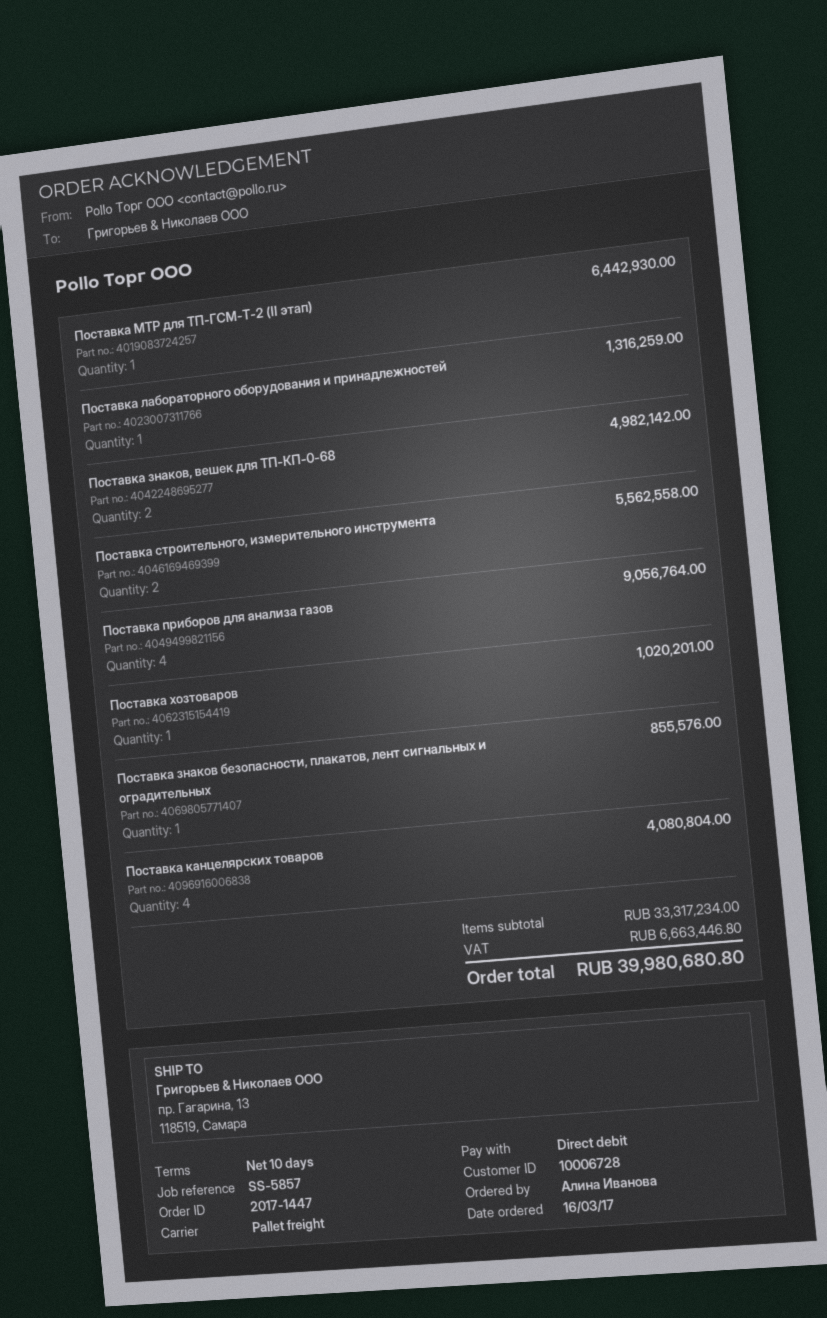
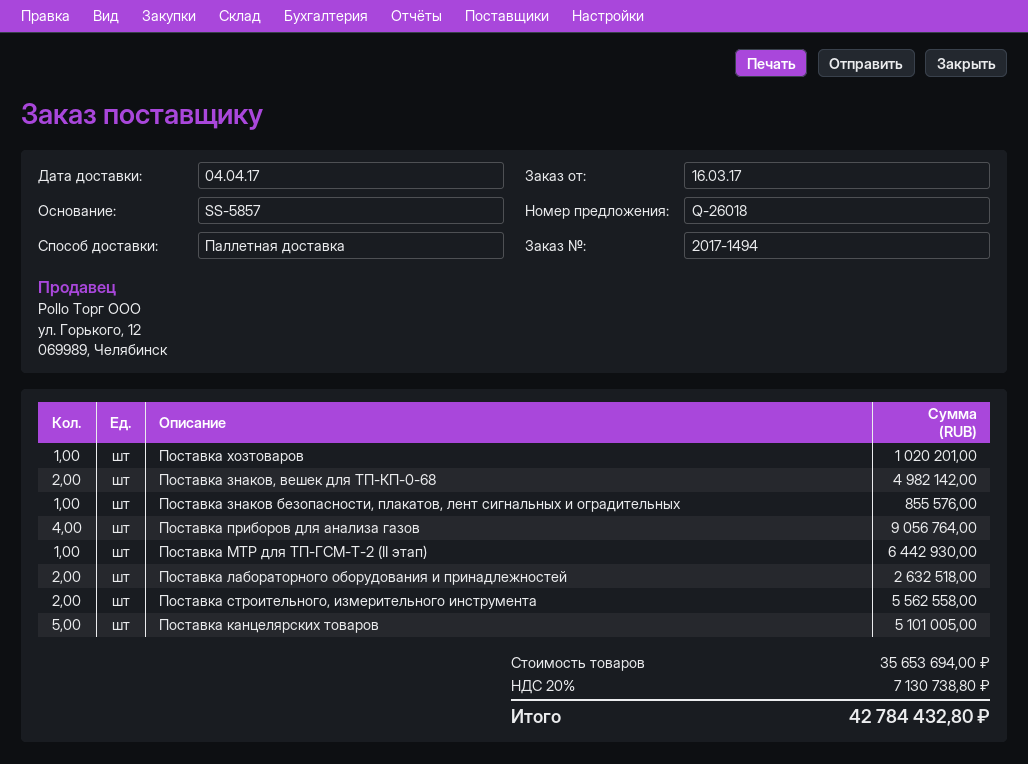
order number: 2017-1447 -> 2017-1494
Поставка лабораторного оборудования и принадлежностей: 1 for 1316259.00 -> 2 for 2632518.00
Поставка канцелярских товаров: 4 for 4080804.00 -> 5 for 5101005.00
subtotal: 33317234.00 -> 35653694.00
tax: 6663446.80 -> 7130738.80
total: 39980680.80 -> 42784432.80

